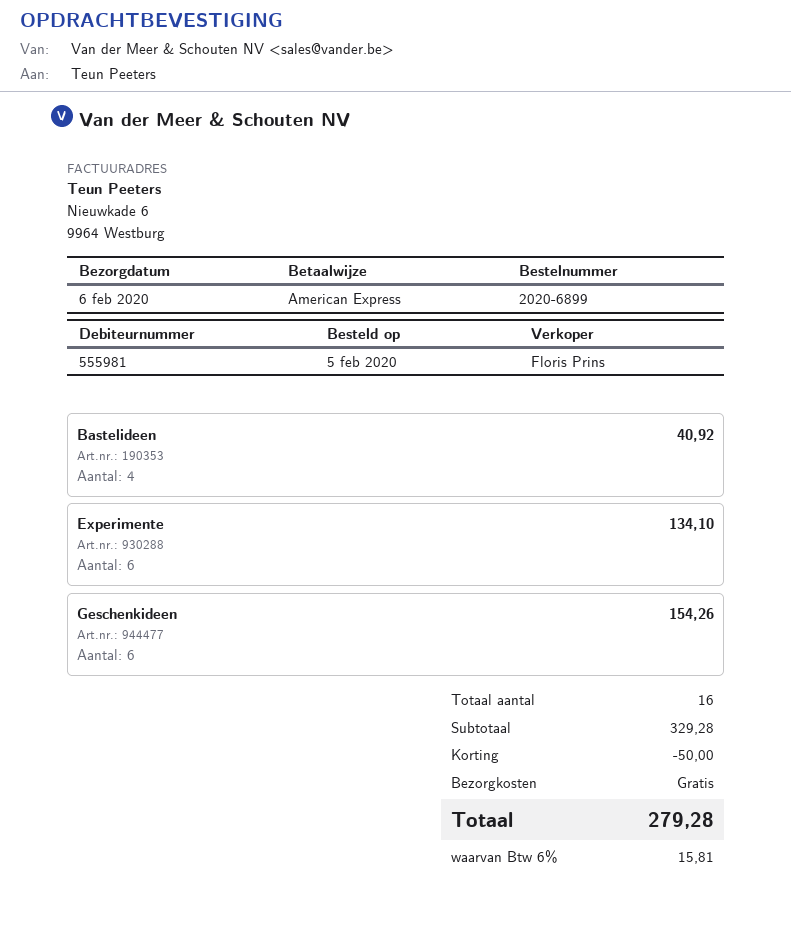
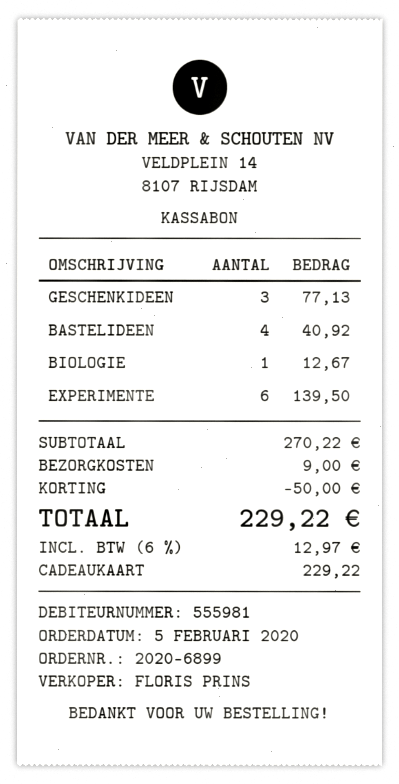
payment method: American Express -> gift card
Experimente: 6 for 134.10 -> 6 for 139.50
Geschenkideen: 6 for 154.26 -> 3 for 77.13
BIOLOGIE: none -> 1 for 12.67
subtotal: 329.28 -> 270.22
shipping: 0.00 -> 9.00
tax: 6% = 15.81 -> 6% = 12.97
total: 279.28 -> 229.22

